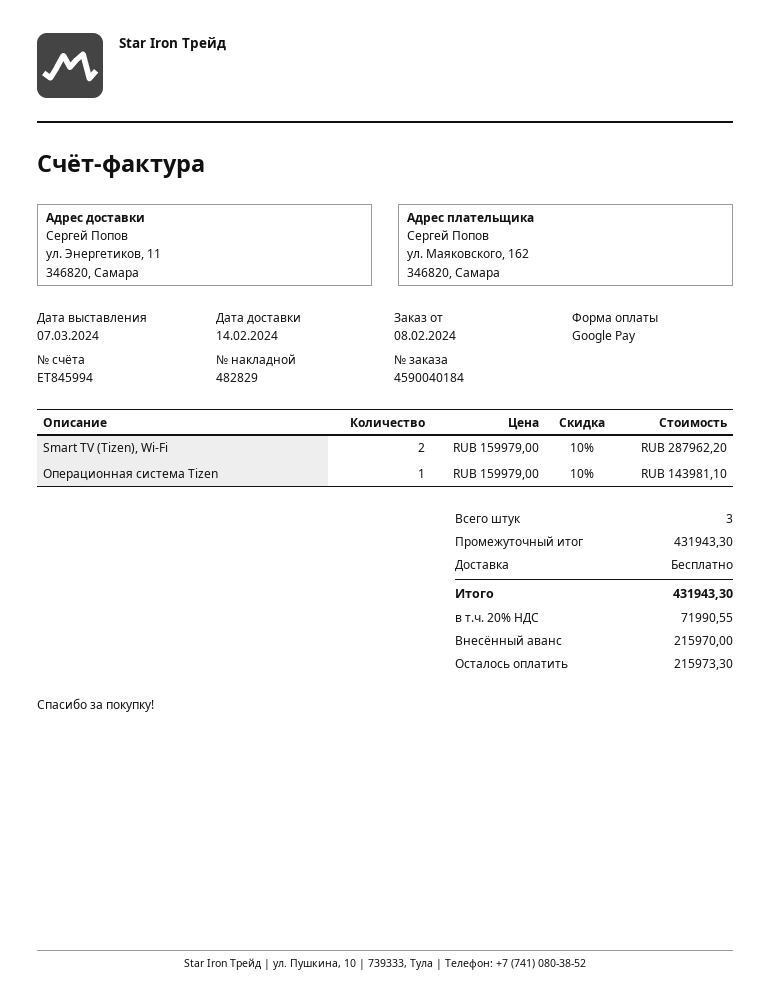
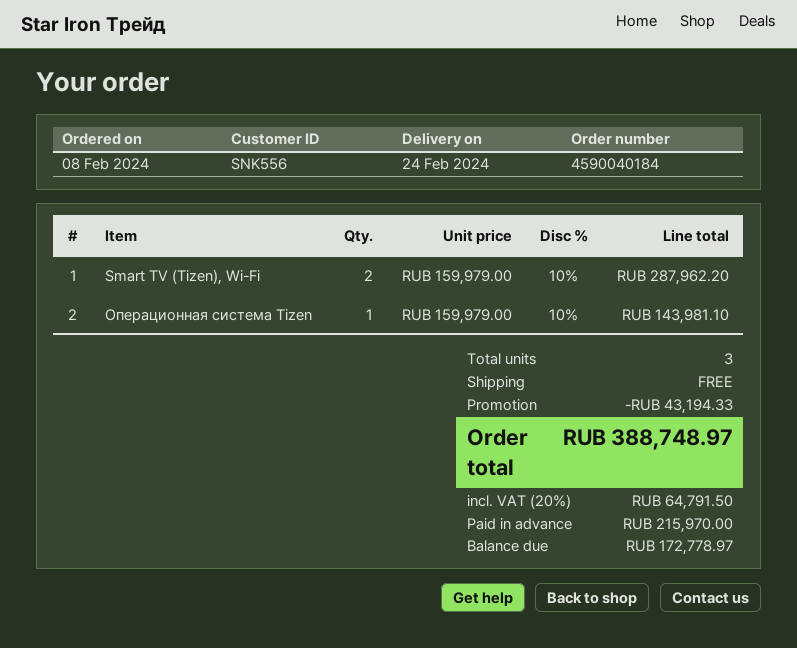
delivery date: 2024-02-14 -> 2024-02-24
discount: none -> 43194.33
tax: 20% = 71990.55 -> 20% = 64791.50
total: 431943.30 -> 388748.97
balance: 215973.30 -> 172778.97

